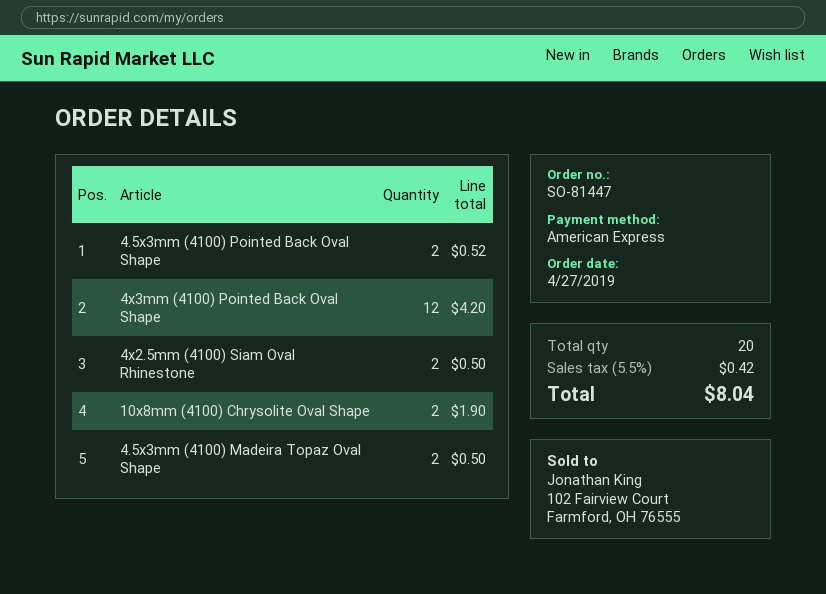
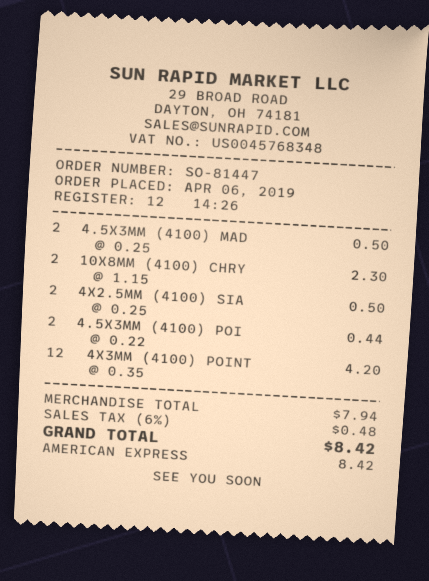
order date: 2019-04-27 -> 2019-04-06
4.5x3mm (4100) Pointed Back Oval Shape: 2 for 0.52 -> 2 for 0.44
10x8mm (4100) Chrysolite Oval Shape: 2 for 1.90 -> 2 for 2.30
tax: 5.5% = 0.42 -> 6% = 0.48
total: 8.04 -> 8.42

